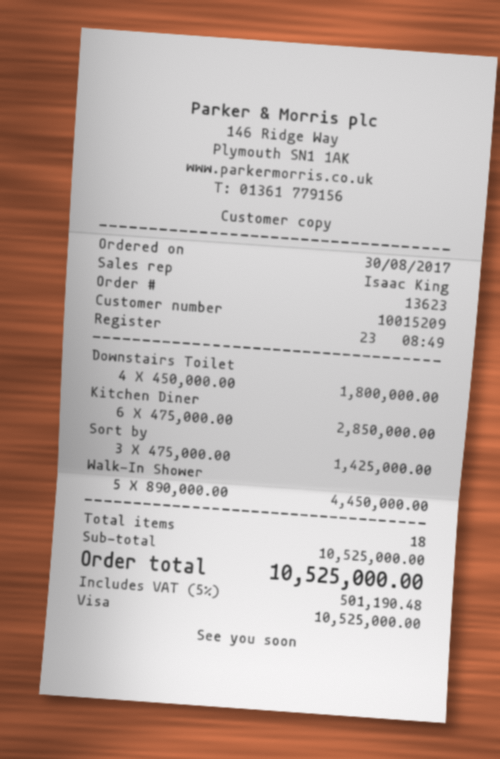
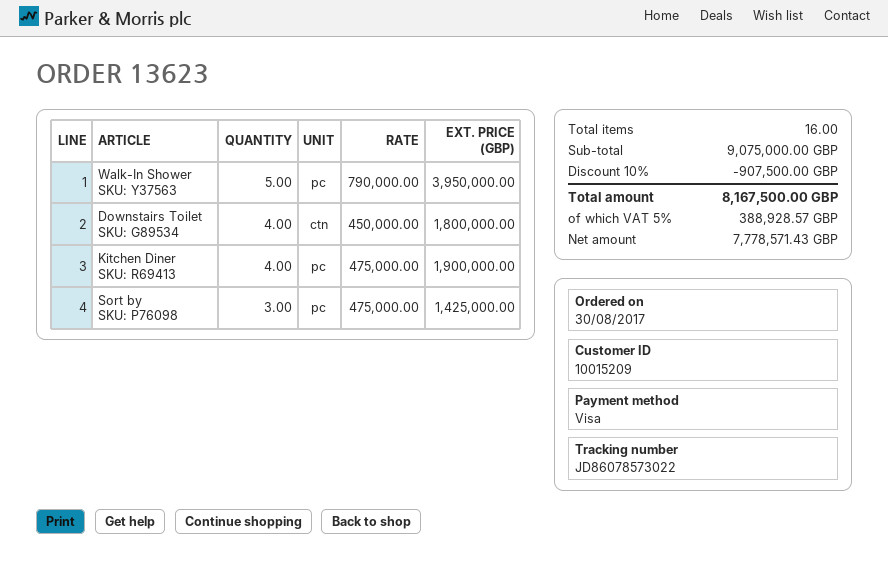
Kitchen Diner: 6 x 475000.00 = 2850000.00 -> 4 x 475000.00 = 1900000.00
Walk-In Shower: 5 x 890000.00 = 4450000.00 -> 5 x 790000.00 = 3950000.00
total quantity: 18 -> 16
subtotal: 10525000.00 -> 9075000.00
discount: none -> 10% = 907500.00
tax: 5% = 501190.48 -> 5% = 388928.57
total: 10525000.00 -> 8167500.00

